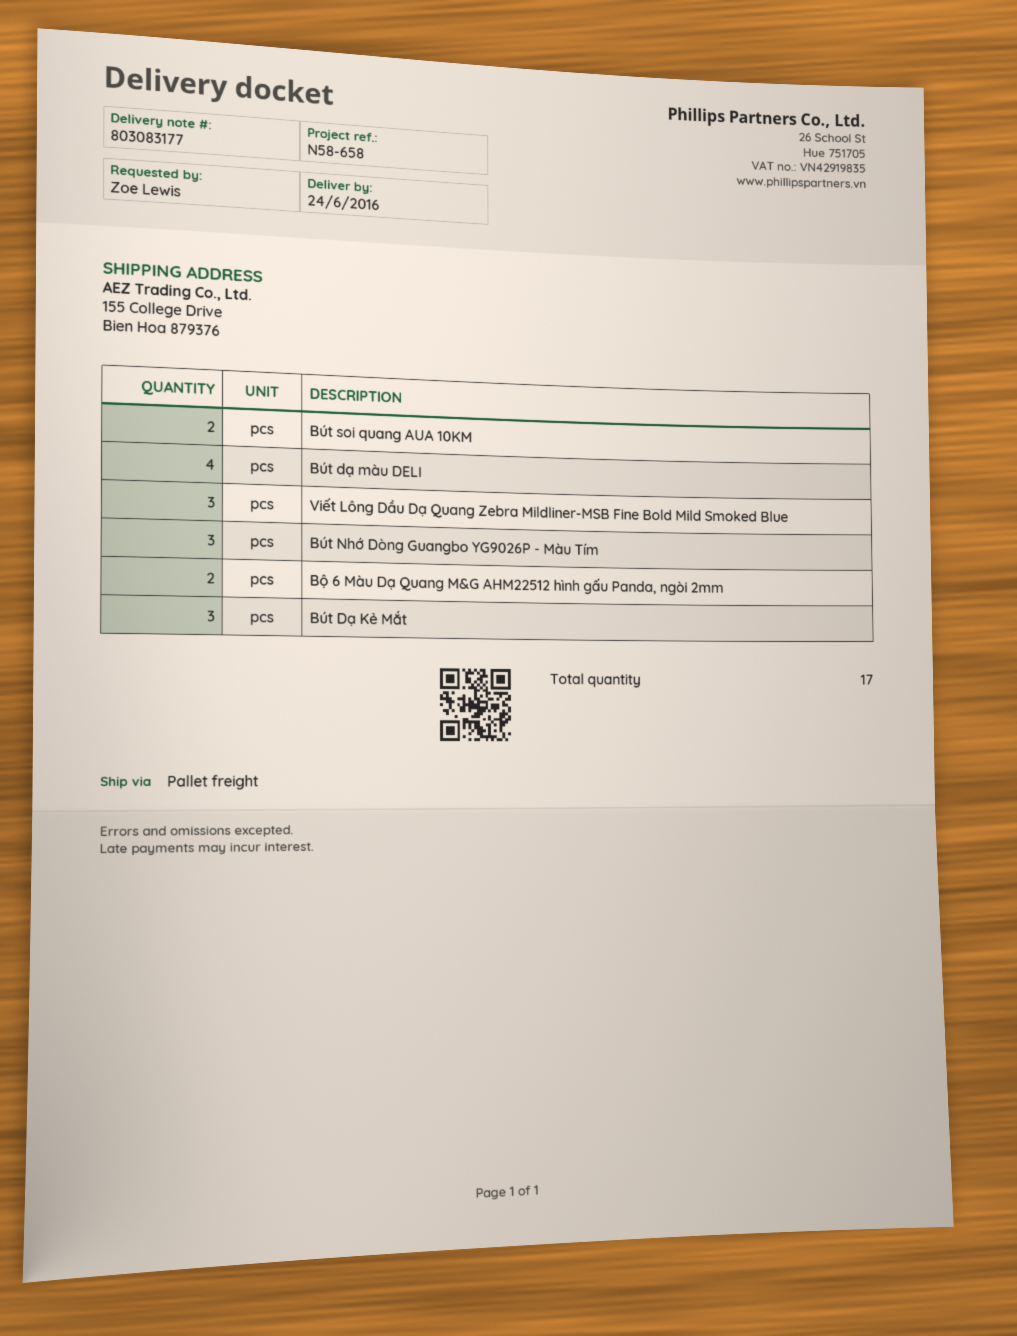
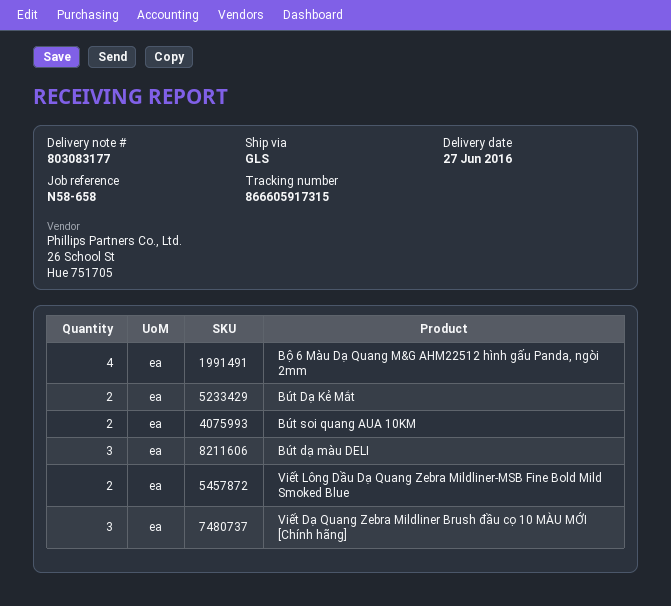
delivery date: 2016-06-24 -> 2016-06-27
shipping method: pallet freight -> GLS
Bút dạ màu DELI: 4 -> 3
Viết Lông Dầu Dạ Quang Zebra Mildliner-MSB Fine Bold Mild Smoked Blue: 3 -> 2
Bút Nhớ Dòng Guangbo YG9026P - Màu Tím: 3 -> none
Bộ 6 Màu Dạ Quang M&G AHM22512 hình gấu Panda, ngòi 2mm: 2 -> 4
Bút Dạ Kẻ Mắt: 3 -> 2
Viết Dạ Quang Zebra Mildliner Brush đầu cọ 10 MÀU MỚI [Chính hãng]: none -> 3

